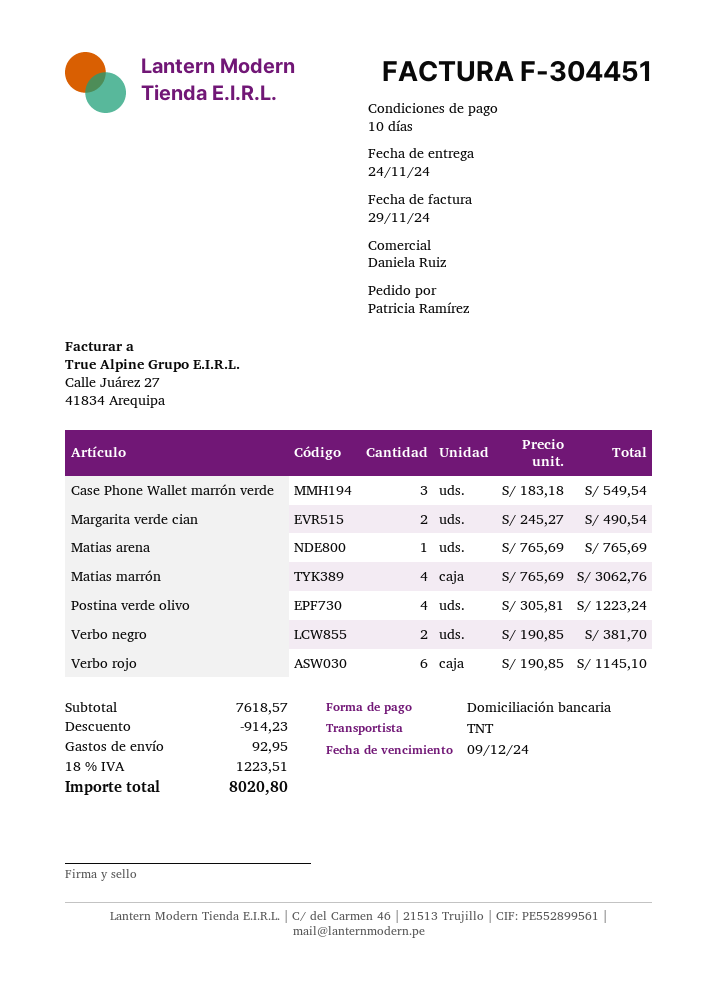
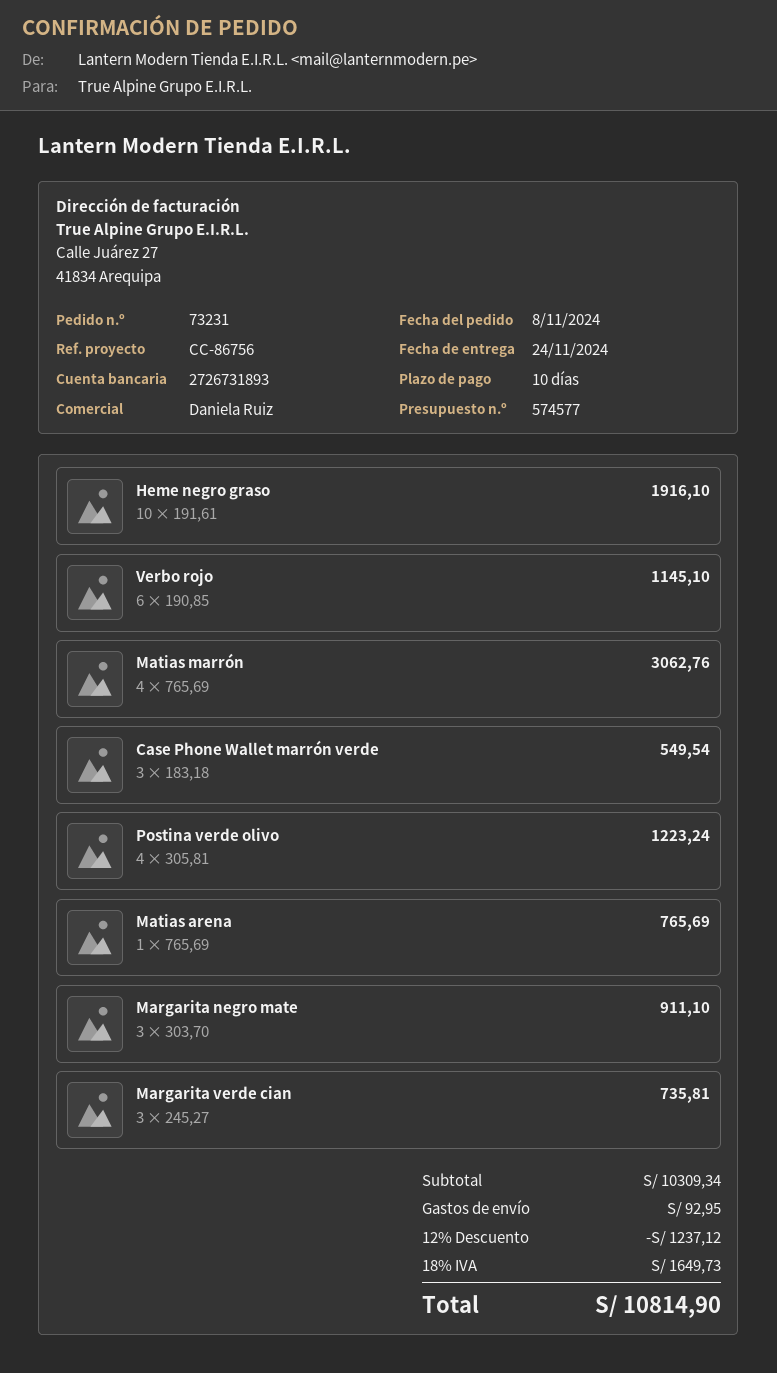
Margarita verde cian: 2 x 245.27 = 490.54 -> 3 x 245.27 = 735.81
Verbo negro: 2 x 190.85 = 381.70 -> none
Heme negro graso: none -> 10 x 191.61 = 1916.10
Margarita negro mate: none -> 3 x 303.70 = 911.10
subtotal: 7618.57 -> 10309.34
discount: 914.23 -> 1237.12
tax: 18% = 1223.51 -> 18% = 1649.73
total: 8020.80 -> 10814.90

